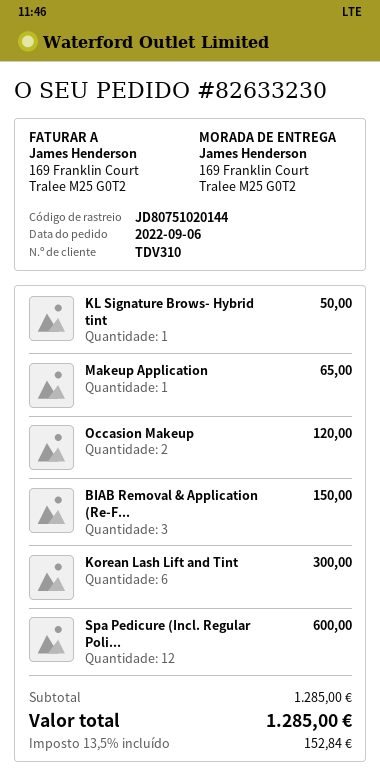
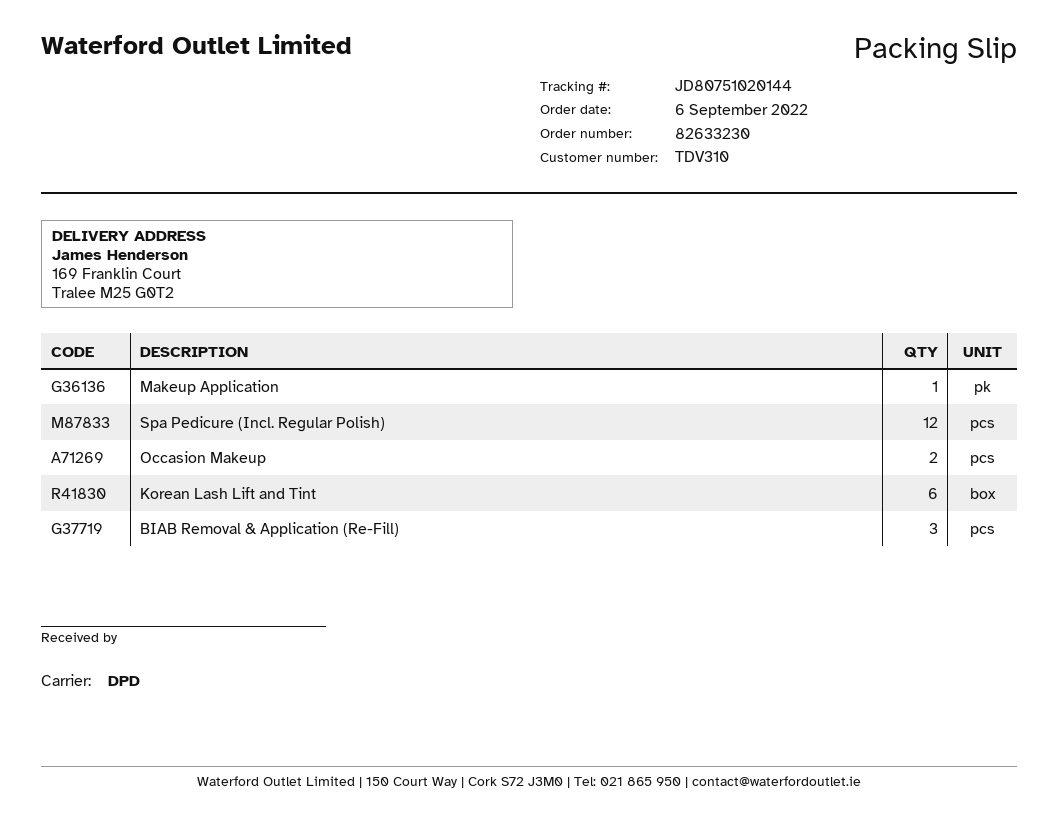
KL Signature Brows- Hybrid tint: 1 -> none

